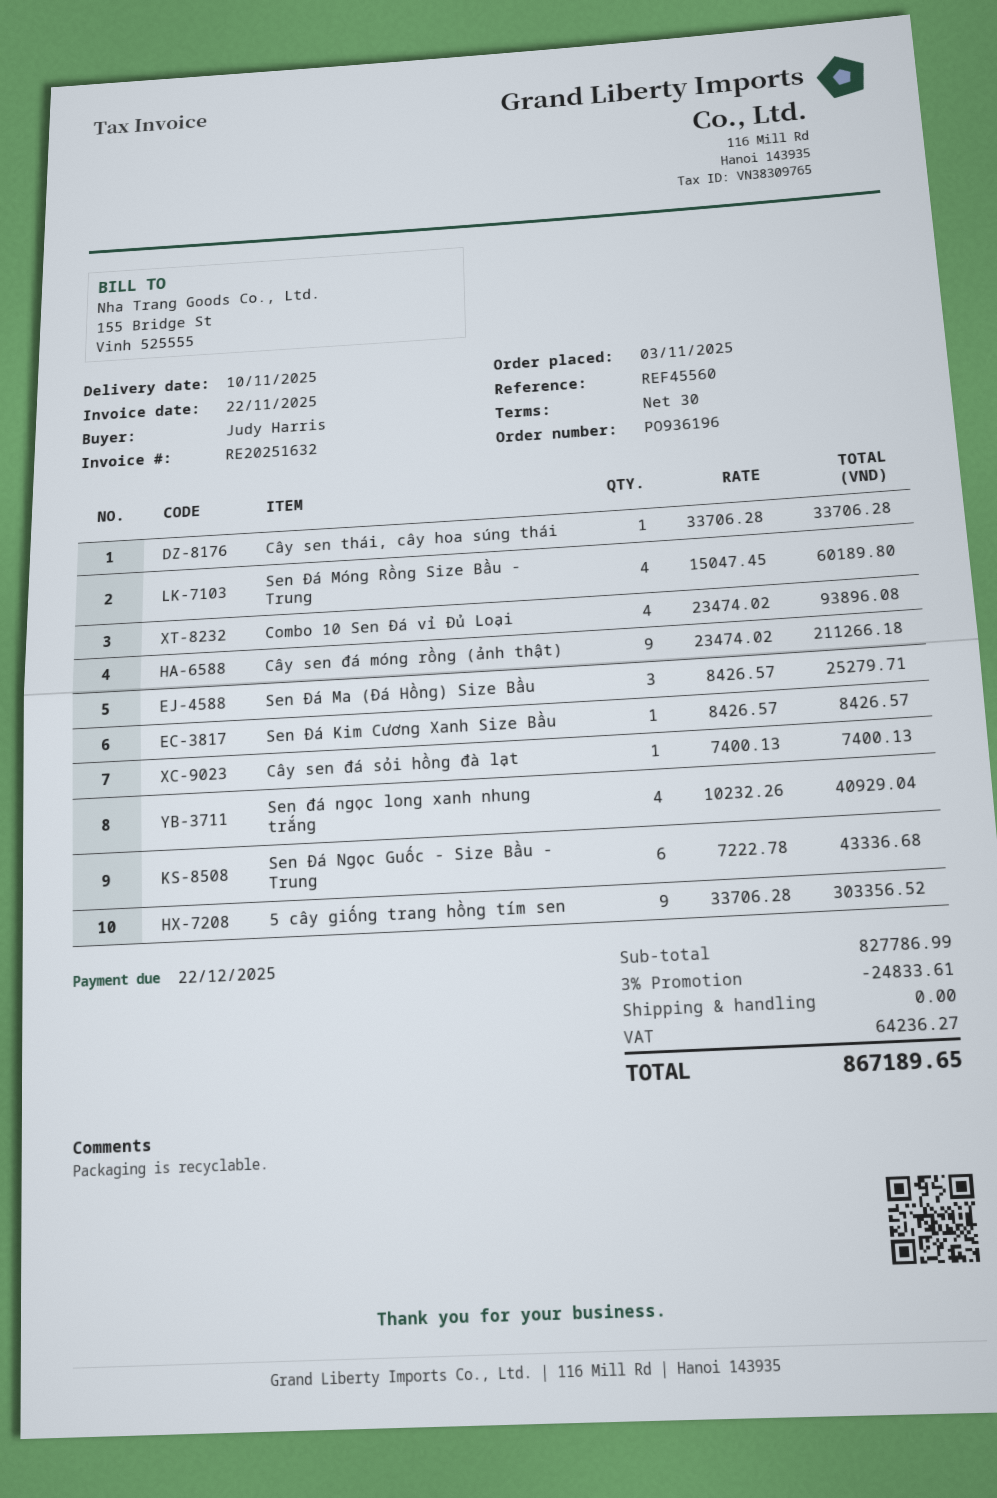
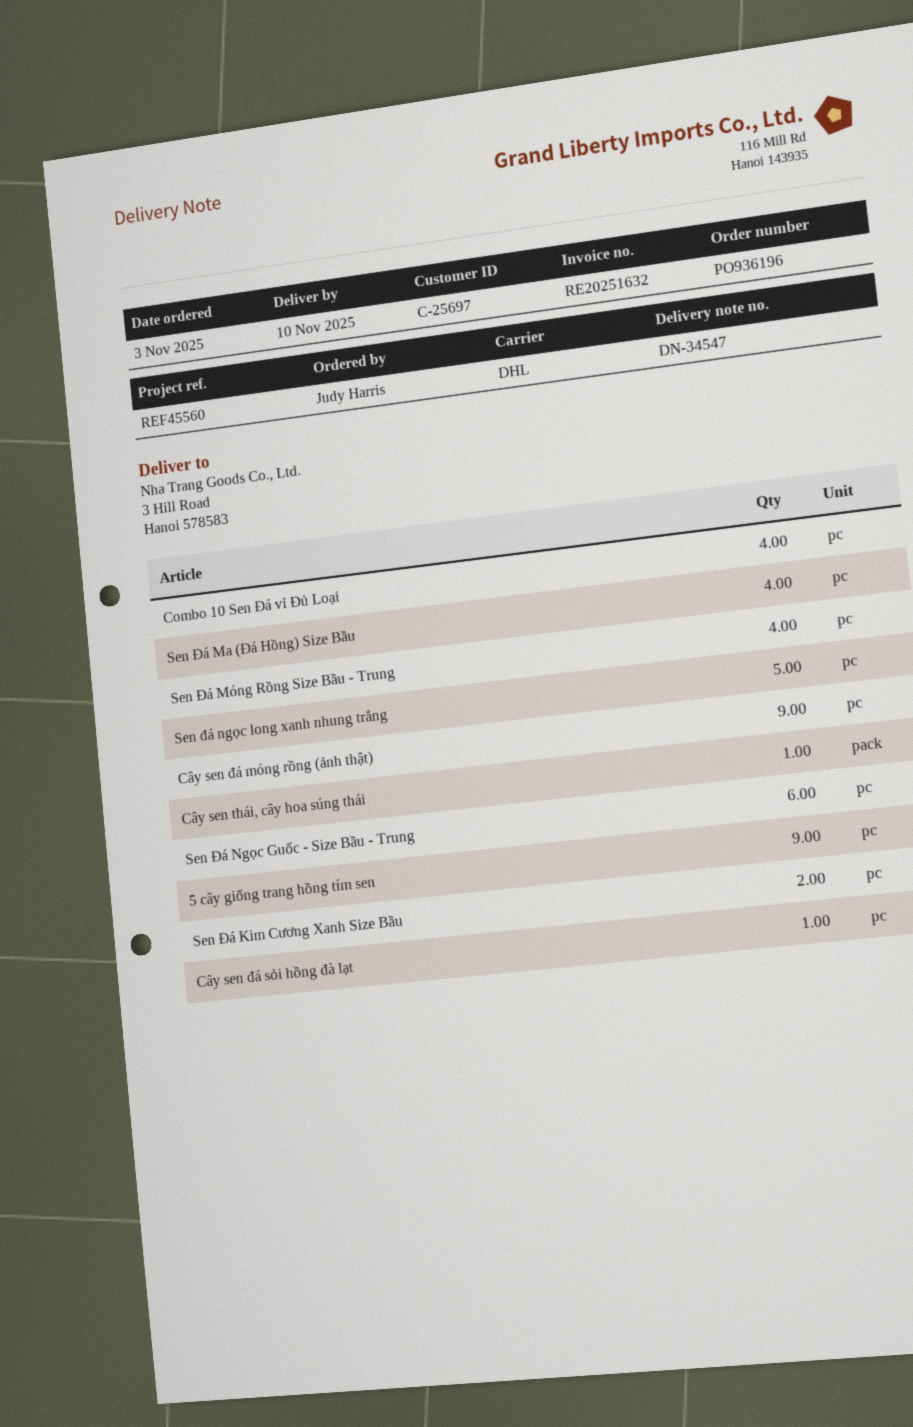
Sen Đá Ma (Đá Hồng) Size Bầu: 3 -> 4
Sen Đá Kim Cương Xanh Size Bầu: 1 -> 2
Sen đá ngọc long xanh nhung trắng: 4 -> 5

